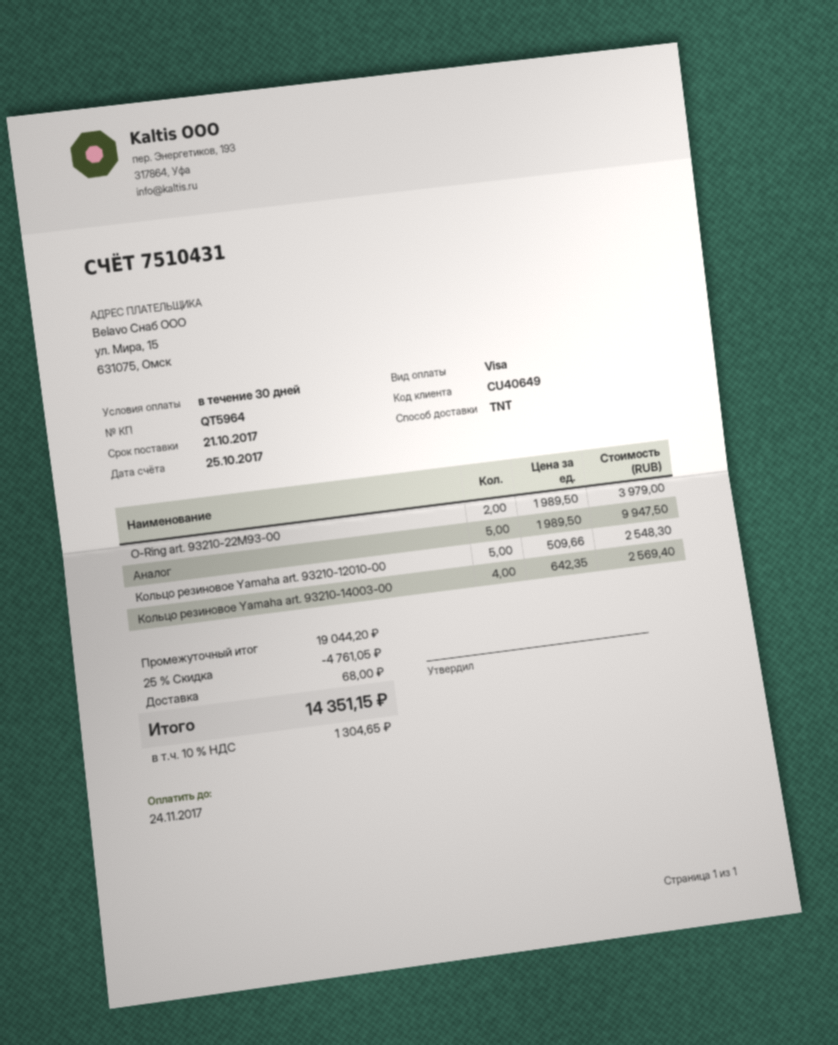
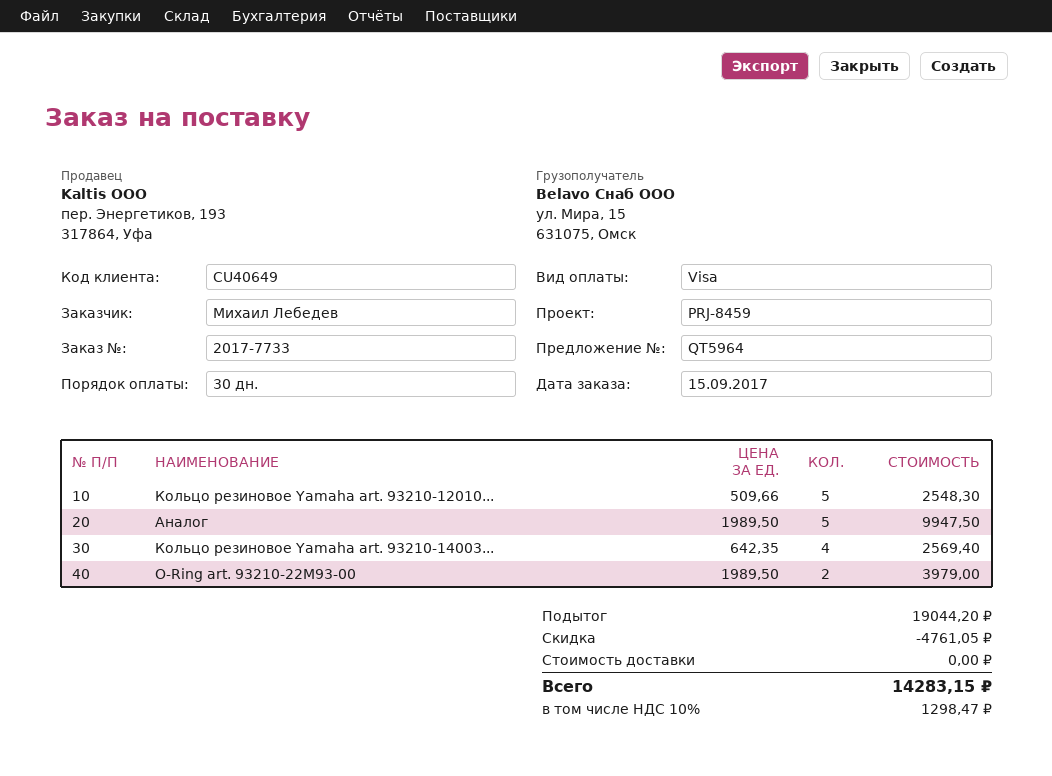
shipping: 68.00 -> 0.00
tax: 10% = 1304.65 -> 10% = 1298.47
total: 14351.15 -> 14283.15

